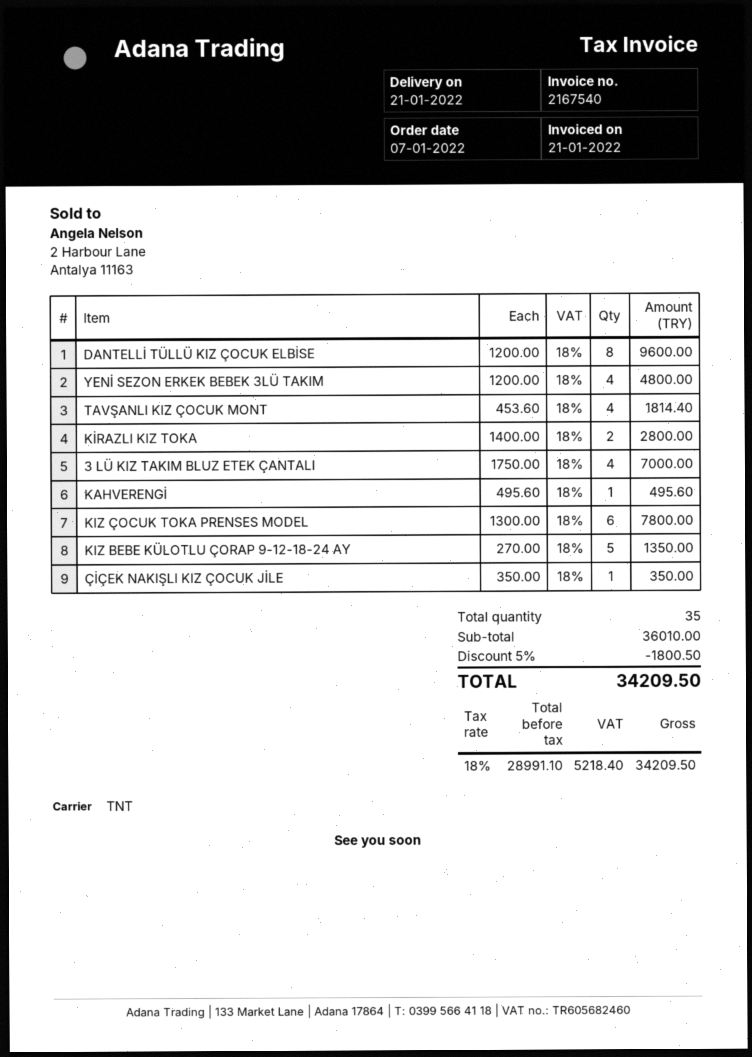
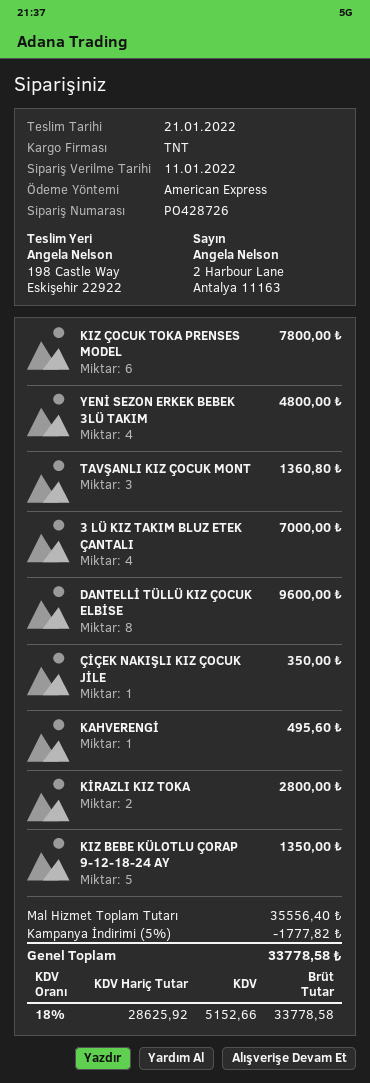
order date: 2022-01-07 -> 2022-01-11
TAVŞANLI KIZ ÇOCUK MONT: 4 for 1814.40 -> 3 for 1360.80
subtotal: 36010.00 -> 35556.40
discount: 5% = 1800.50 -> 5% = 1777.82
net: 28991.10 -> 28625.92
tax: 18% = 5218.40 -> 18% = 5152.66
total: 34209.50 -> 33778.58

